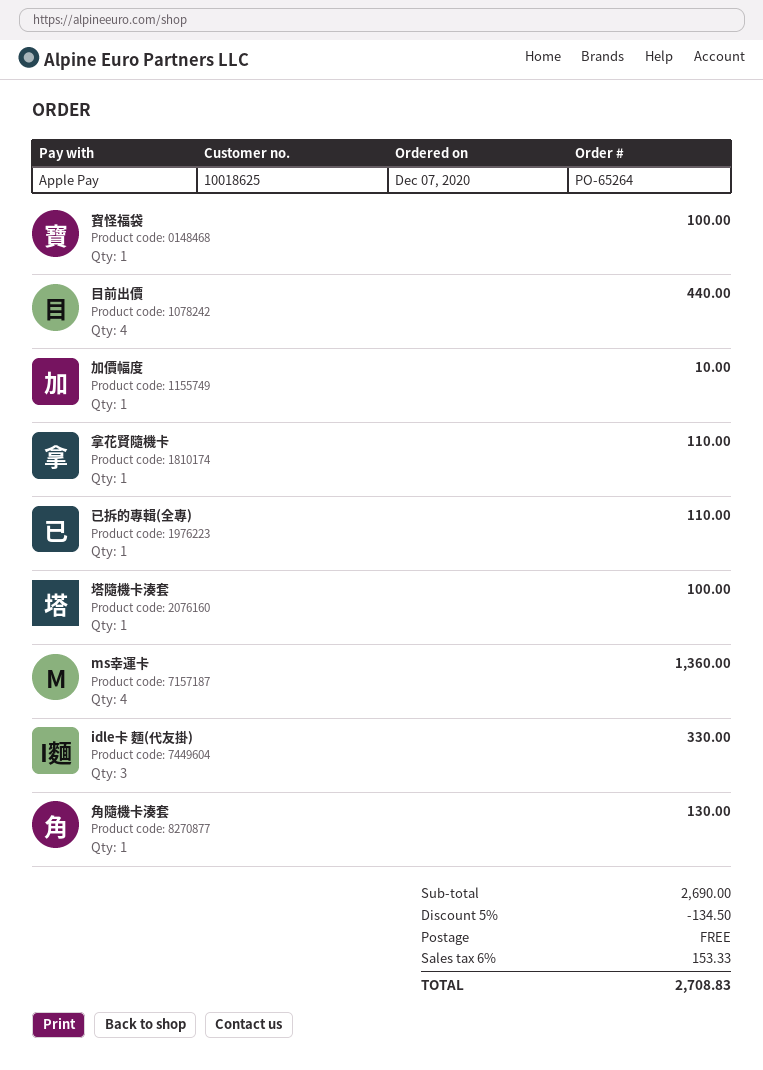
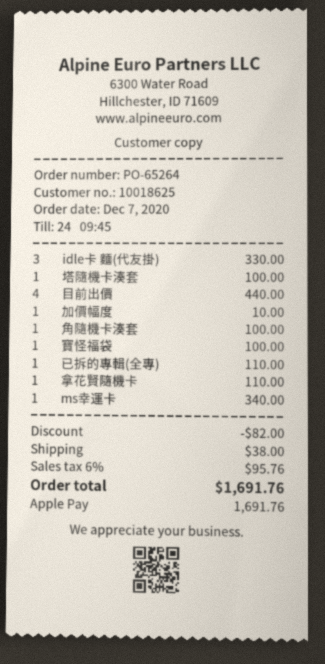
ms幸運卡: 4 for 1360.00 -> 1 for 340.00
角隨機卡湊套: 1 for 130.00 -> 1 for 100.00
discount: 134.50 -> 82.00
shipping: 0.00 -> 38.00
tax: 6% = 153.33 -> 6% = 95.76
total: 2708.83 -> 1691.76

